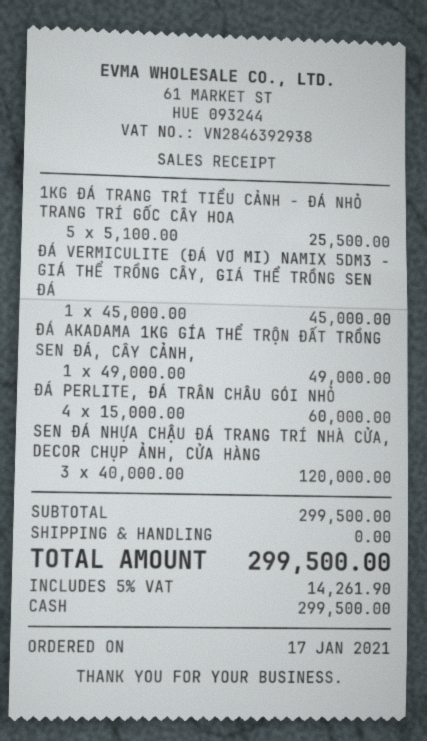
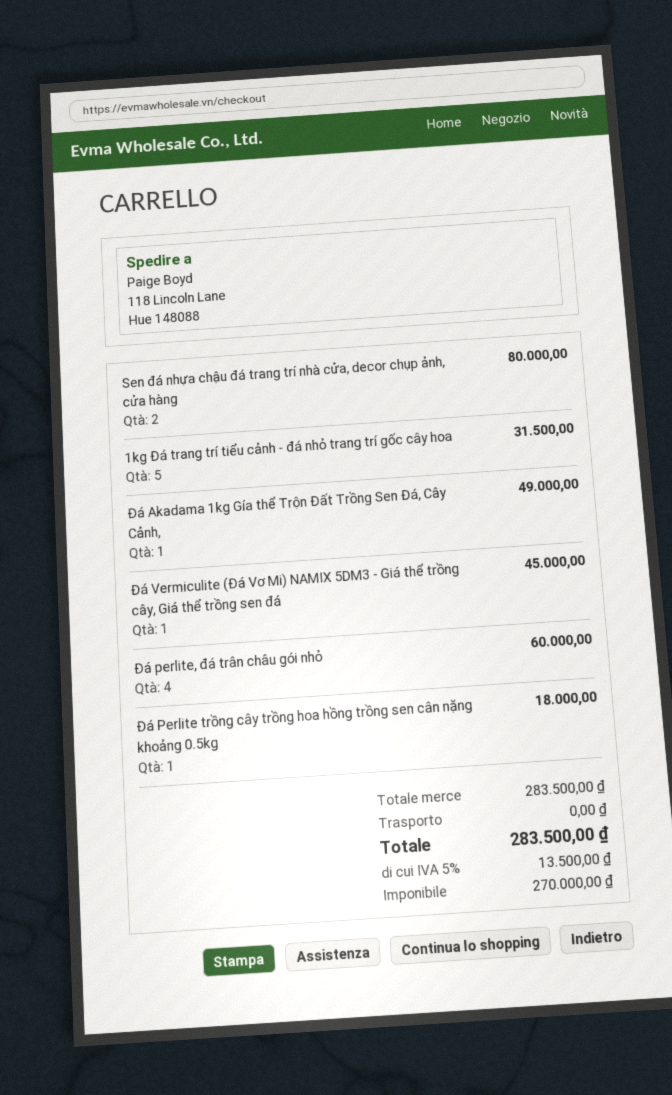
1KG ĐÁ TRANG TRÍ TIỂU CẢNH - ĐÁ NHỎ TRANG TRÍ GỐC CÂY HOA: 5 for 25500.00 -> 5 for 31500.00
SEN ĐÁ NHỰA CHẬU ĐÁ TRANG TRÍ NHÀ CỬA, DECOR CHỤP ẢNH, CỬA HÀNG: 3 for 120000.00 -> 2 for 80000.00
Đá Perlite trồng cây trồng hoa hồng trồng sen cân nặng khoảng 0.5kg: none -> 1 for 18000.00
subtotal: 299500.00 -> 283500.00
tax: 5% = 14261.90 -> 5% = 13500.00
total: 299500.00 -> 283500.00

